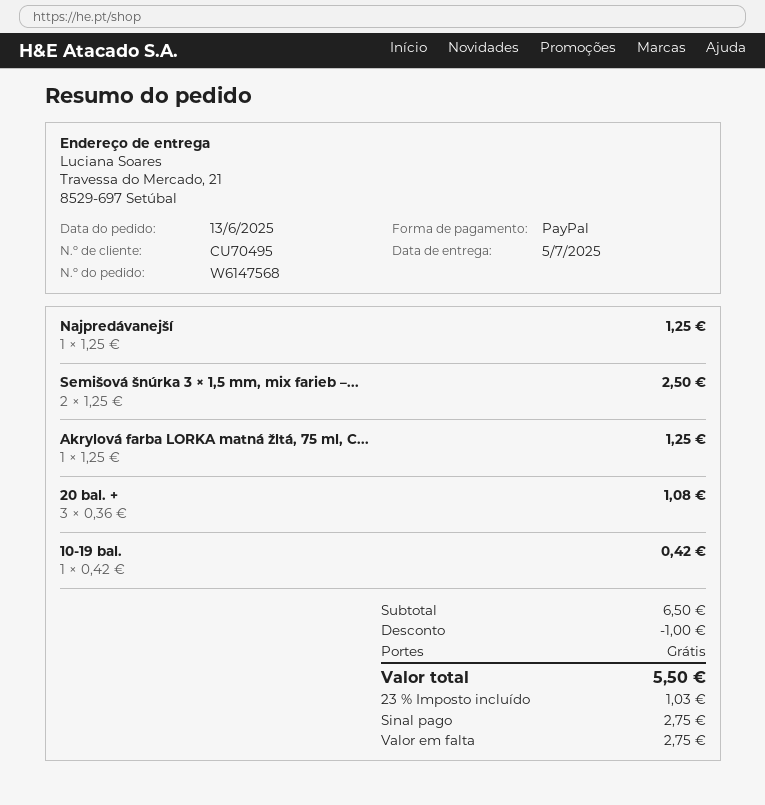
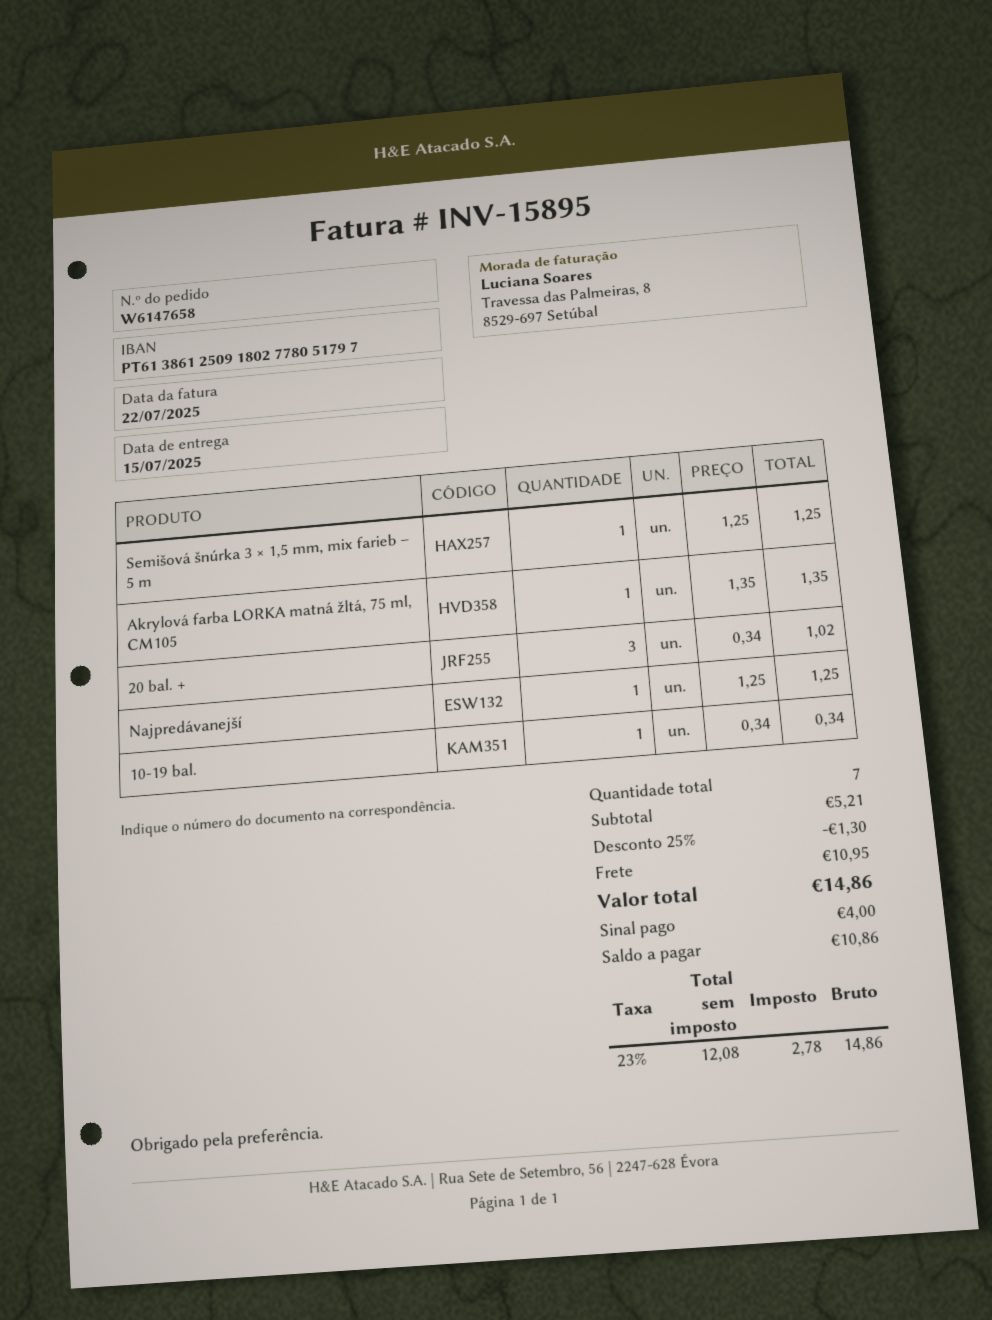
order number: W6147568 -> W6147658
delivery date: 2025-07-05 -> 2025-07-15
Semišová šnúrka 3 × 1,5 mm, mix farieb –...: 2 x 1.25 = 2.50 -> 1 x 1.25 = 1.25
Akrylová farba LORKA matná žltá, 75 ml, C...: 1 x 1.25 = 1.25 -> 1 x 1.35 = 1.35
20 bal. +: 3 x 0.36 = 1.08 -> 3 x 0.34 = 1.02
10-19 bal.: 1 x 0.42 = 0.42 -> 1 x 0.34 = 0.34
subtotal: 6.50 -> 5.21
discount: 1.00 -> 1.30
shipping: 0.00 -> 10.95
tax: 23% = 1.03 -> 23% = 2.78
total: 5.50 -> 14.86
deposit: 2.75 -> 4.00
balance: 2.75 -> 10.86

